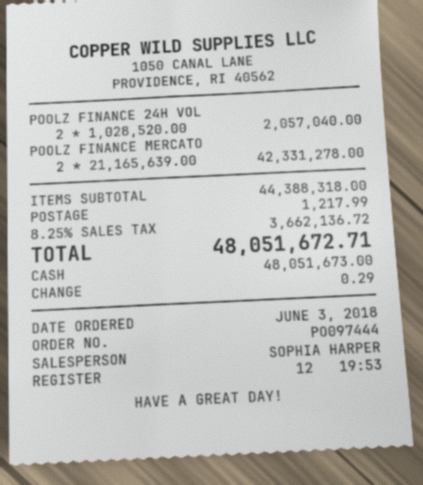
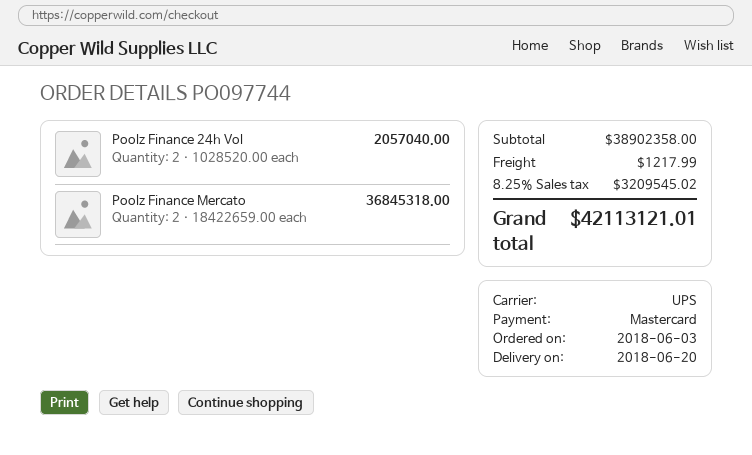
order number: PO097444 -> PO097744
payment method: cash -> Mastercard
POOLZ FINANCE MERCATO: 2 x 21165639.00 = 42331278.00 -> 2 x 18422659.00 = 36845318.00
subtotal: 44388318.00 -> 38902358.00
tax: 8.25% = 3662136.72 -> 8.25% = 3209545.02
total: 48051672.71 -> 42113121.01

